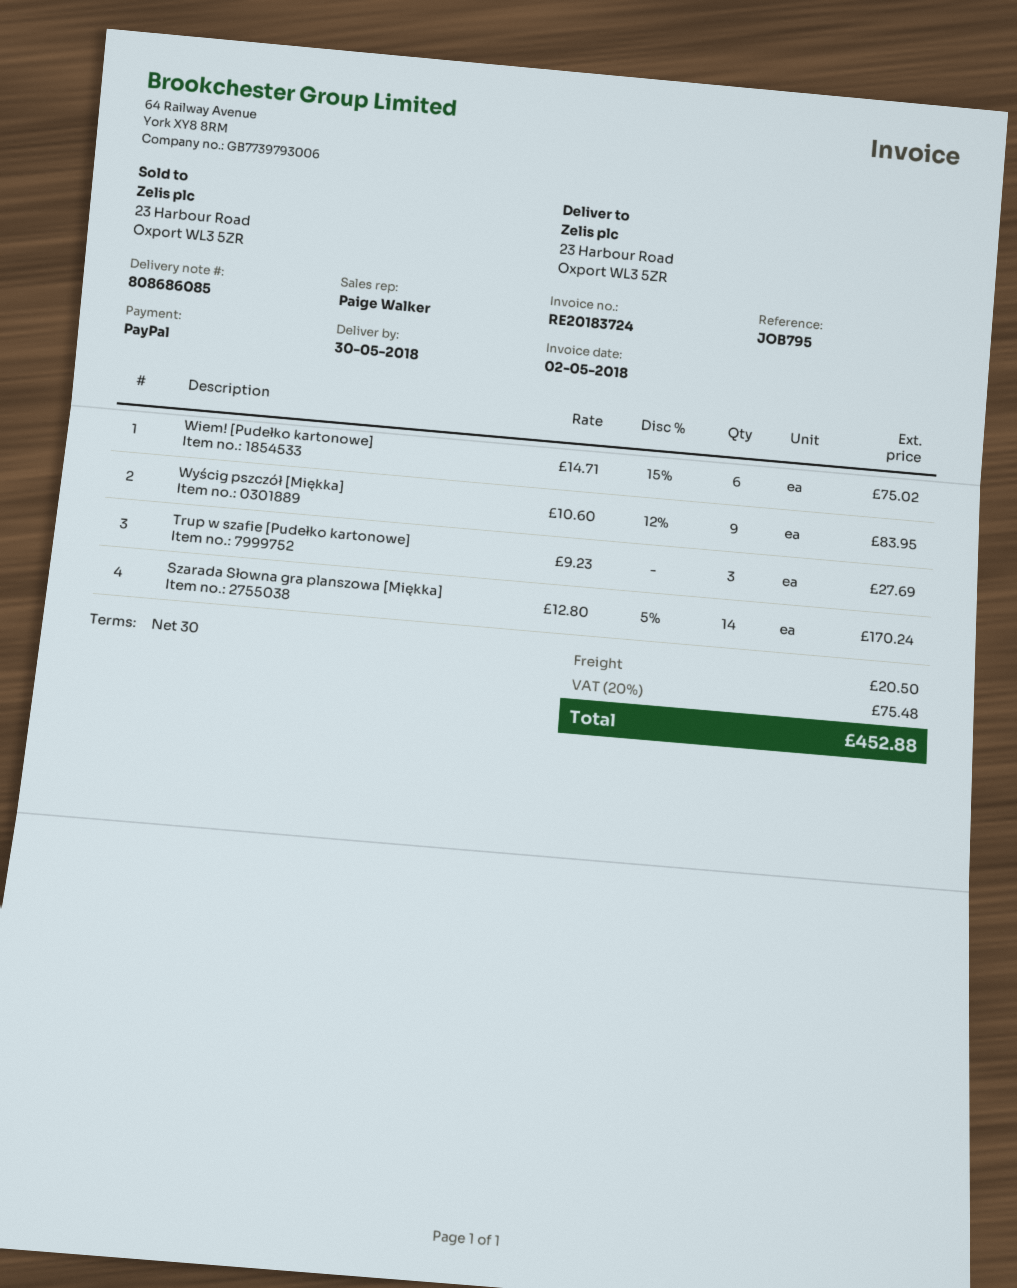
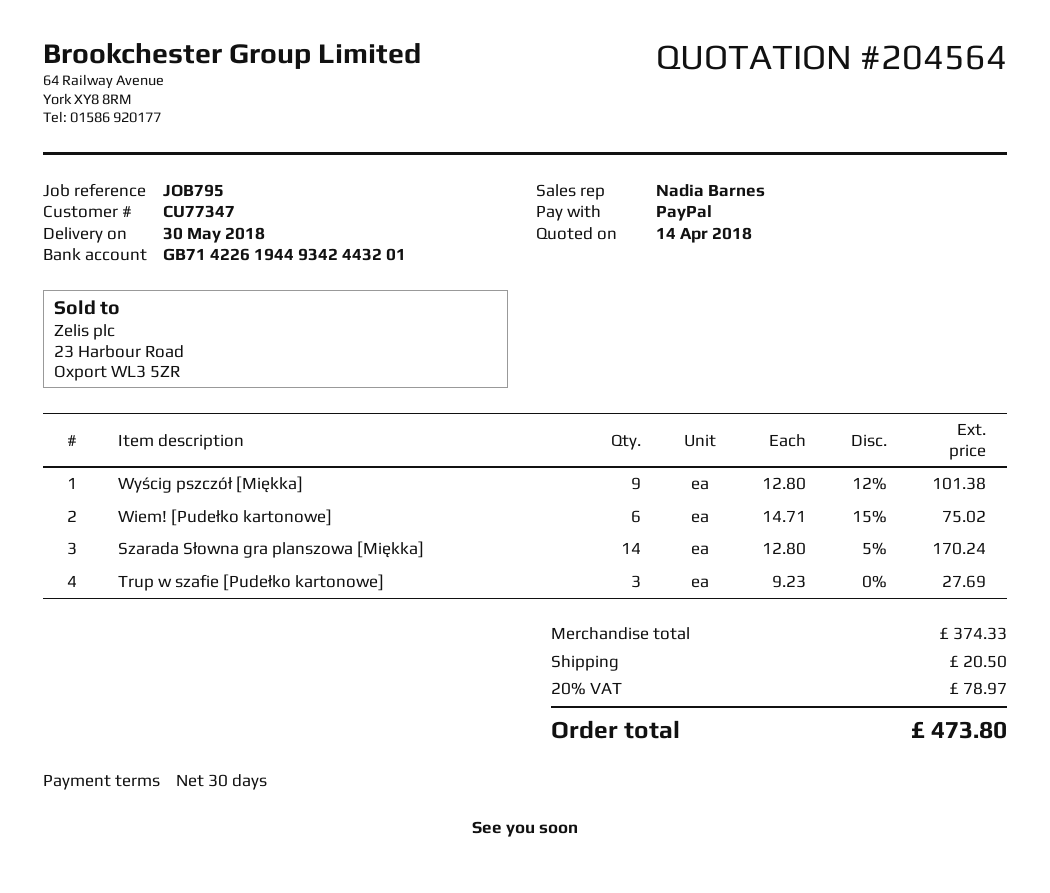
sales rep: Paige Walker -> Nadia Barnes
Wyścig pszczół [Miękka]: 9 x 10.60 - 12% = 83.95 -> 9 x 12.80 - 12% = 101.38
tax: 20% = 75.48 -> 20% = 78.97
total: 452.88 -> 473.80

